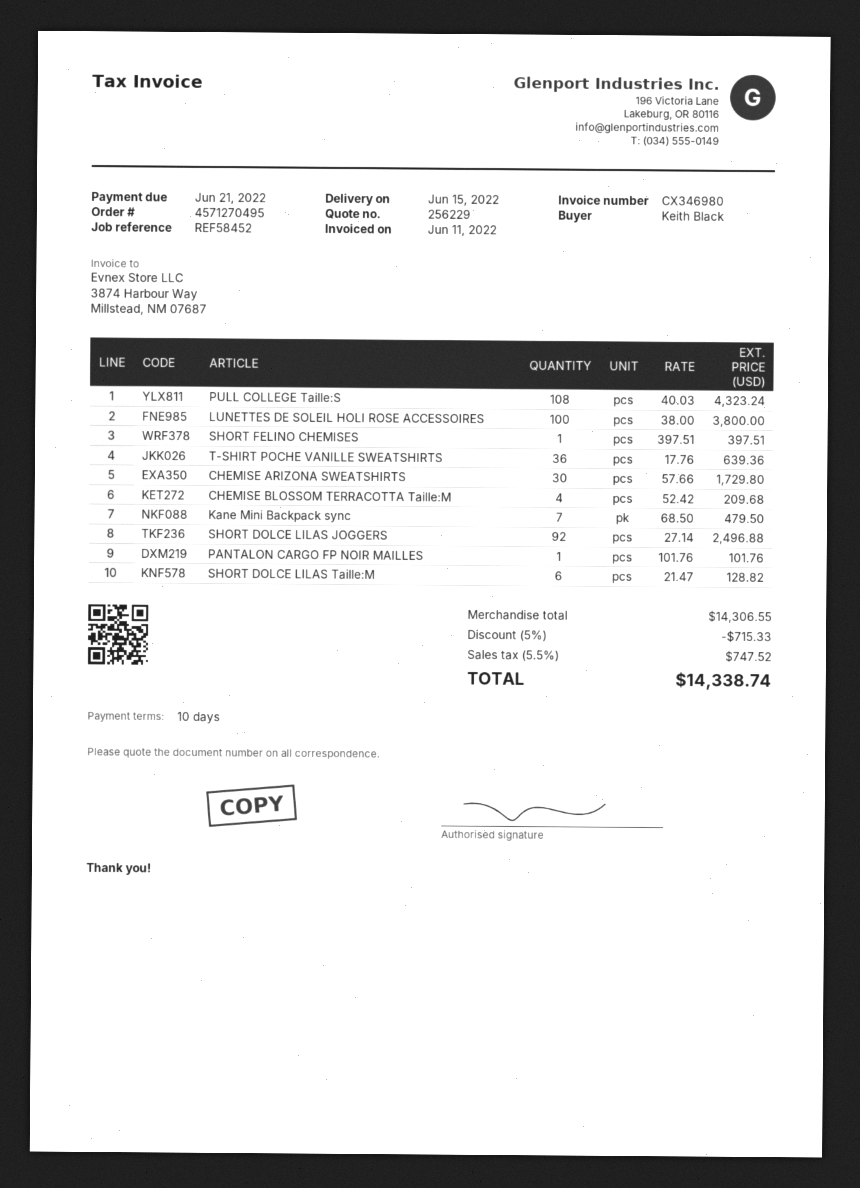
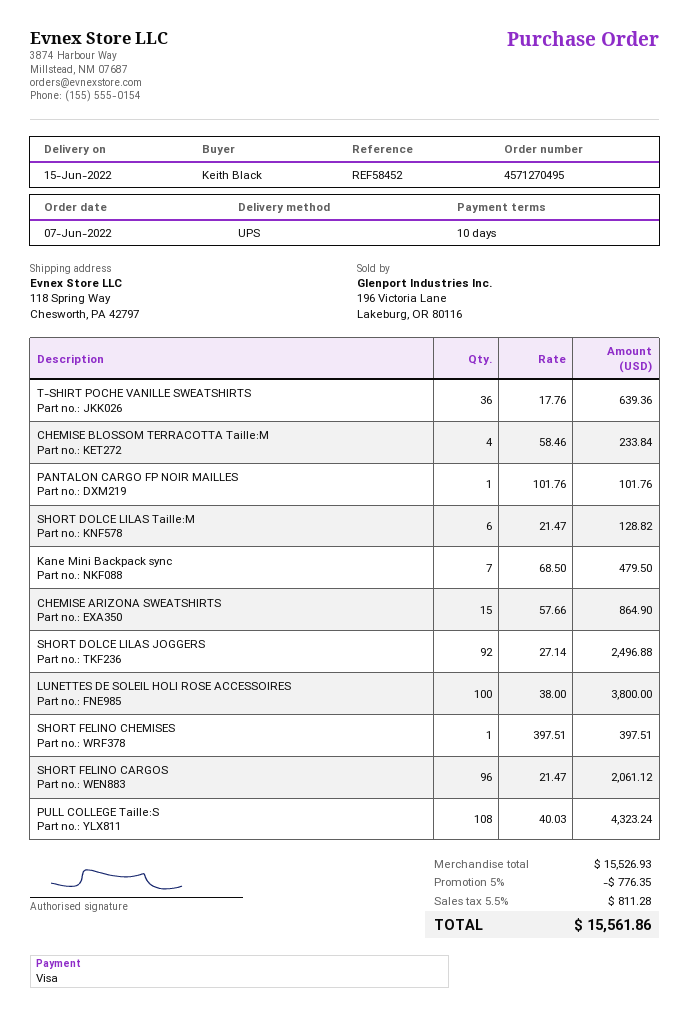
CHEMISE ARIZONA SWEATSHIRTS: 30 x 57.66 = 1729.80 -> 15 x 57.66 = 864.90
CHEMISE BLOSSOM TERRACOTTA Taille:M: 4 x 52.42 = 209.68 -> 4 x 58.46 = 233.84
SHORT FELINO CARGOS: none -> 96 x 21.47 = 2061.12
subtotal: 14306.55 -> 15526.93
discount: 5% = 715.33 -> 5% = 776.35
tax: 5.5% = 747.52 -> 5.5% = 811.28
total: 14338.74 -> 15561.86

